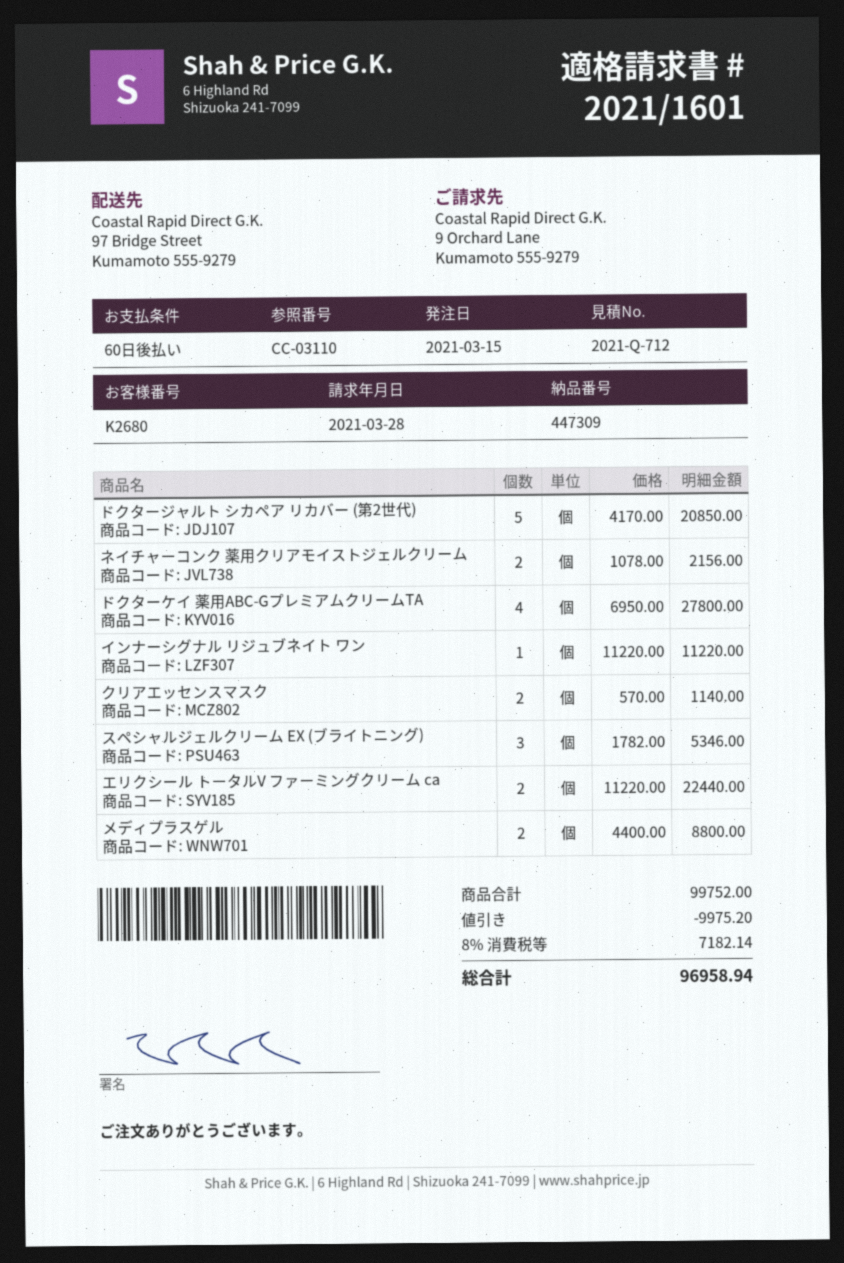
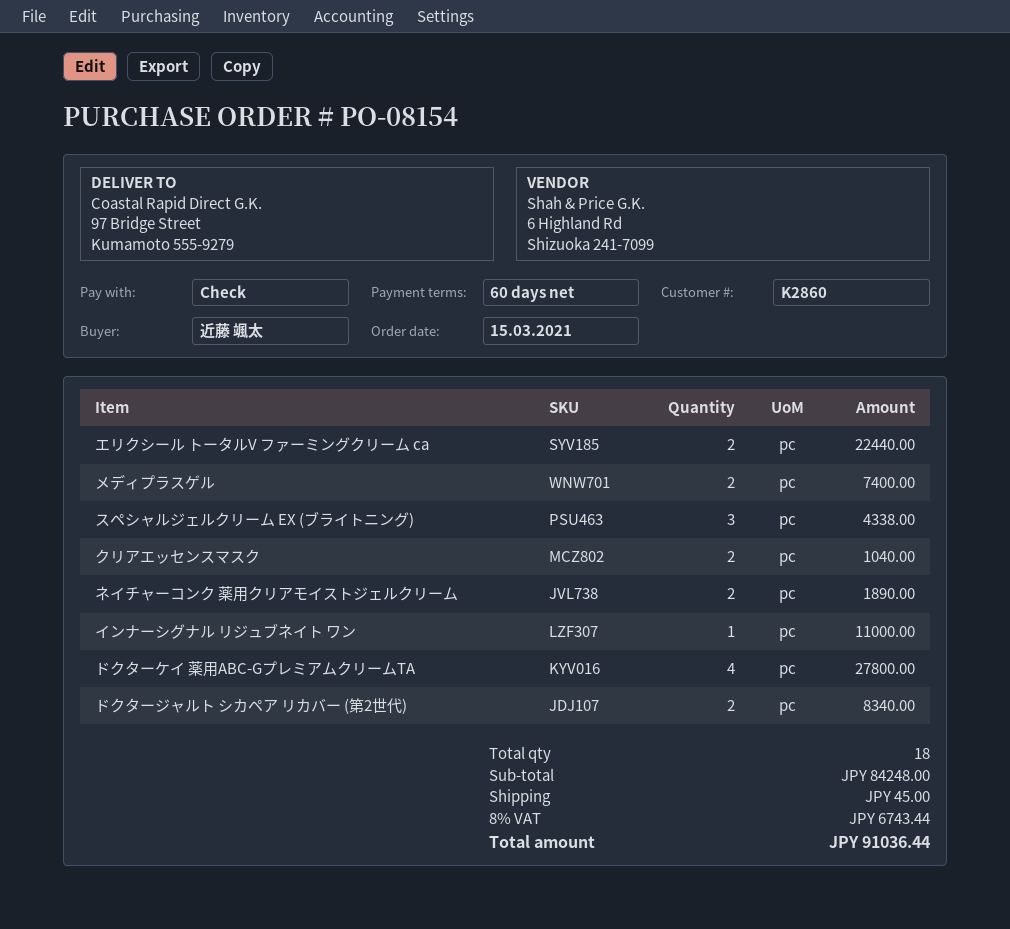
customer number: K2680 -> K2860
ドクタージャルト シカペア リカバー (第2世代): 5 for 20850.00 -> 2 for 8340.00
ネイチャーコンク 薬用クリアモイストジェルクリーム: 2 for 2156.00 -> 2 for 1890.00
インナーシグナル リジュブネイト ワン: 1 for 11220.00 -> 1 for 11000.00
クリアエッセンスマスク: 2 for 1140.00 -> 2 for 1040.00
スペシャルジェルクリーム EX (ブライトニング): 3 for 5346.00 -> 3 for 4338.00
メディプラスゲル: 2 for 8800.00 -> 2 for 7400.00
subtotal: 99752.00 -> 84248.00
discount: 9975.20 -> none
shipping: none -> 45.00
tax: 8% = 7182.14 -> 8% = 6743.44
total: 96958.94 -> 91036.44

